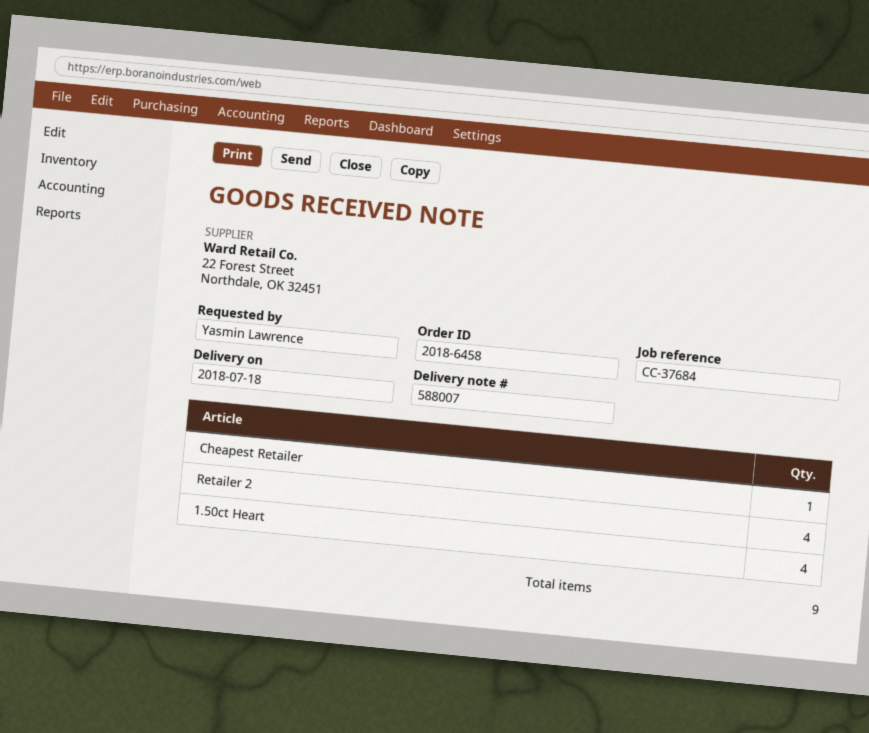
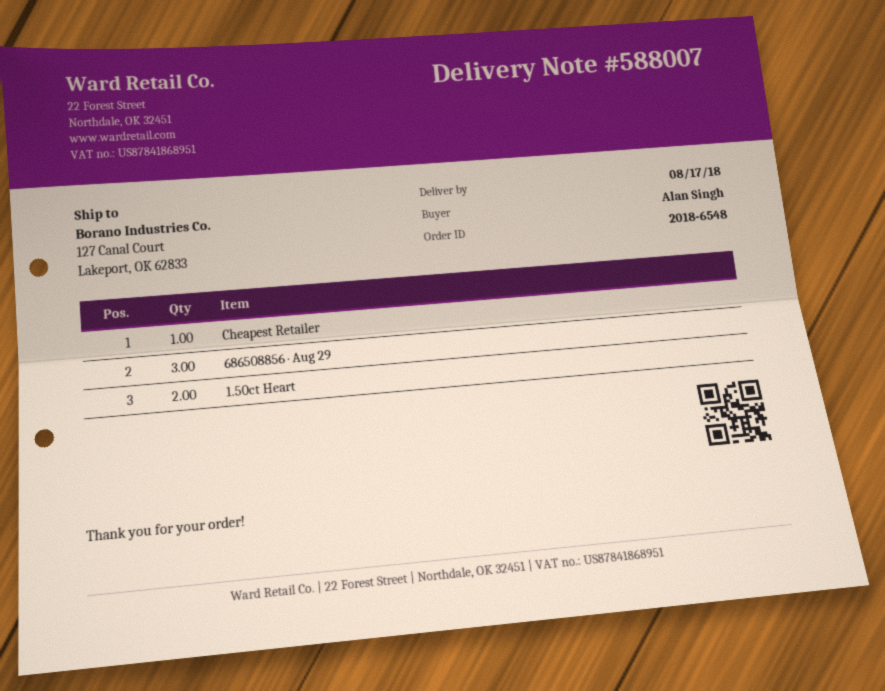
order number: 2018-6458 -> 2018-6548
delivery date: 2018-07-18 -> 2018-08-17
ordered by: Yasmin Lawrence -> Alan Singh
Retailer 2: 4 -> none
1.50ct Heart: 4 -> 2
686508856 · Aug 29: none -> 3

